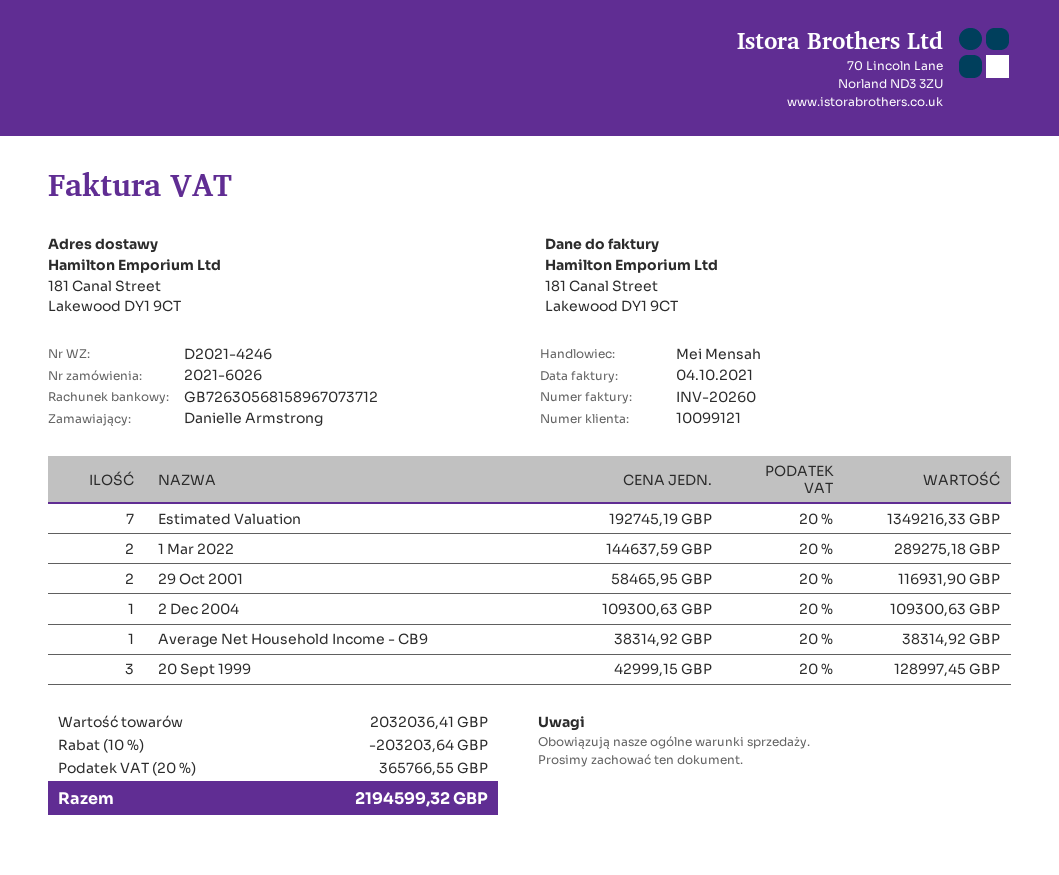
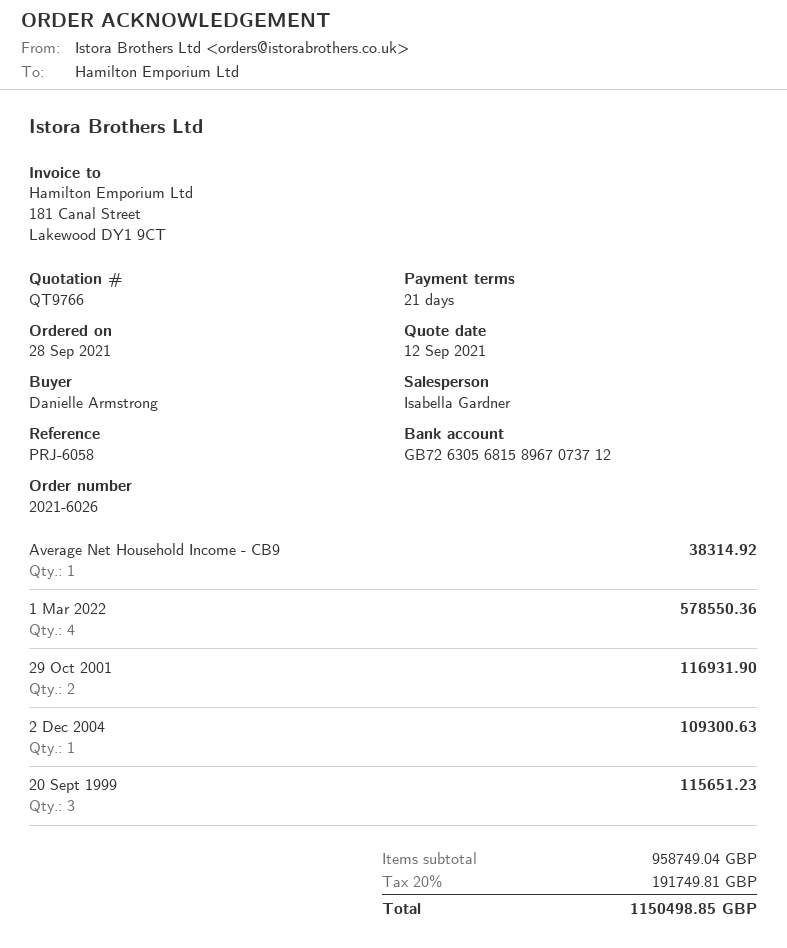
sales rep: Mei Mensah -> Isabella Gardner
Estimated Valuation: 7 for 1349216.33 -> none
1 Mar 2022: 2 for 289275.18 -> 4 for 578550.36
20 Sept 1999: 3 for 128997.45 -> 3 for 115651.23
subtotal: 2032036.41 -> 958749.04
discount: 10% = 203203.64 -> none
tax: 20% = 365766.55 -> 20% = 191749.81
total: 2194599.32 -> 1150498.85

